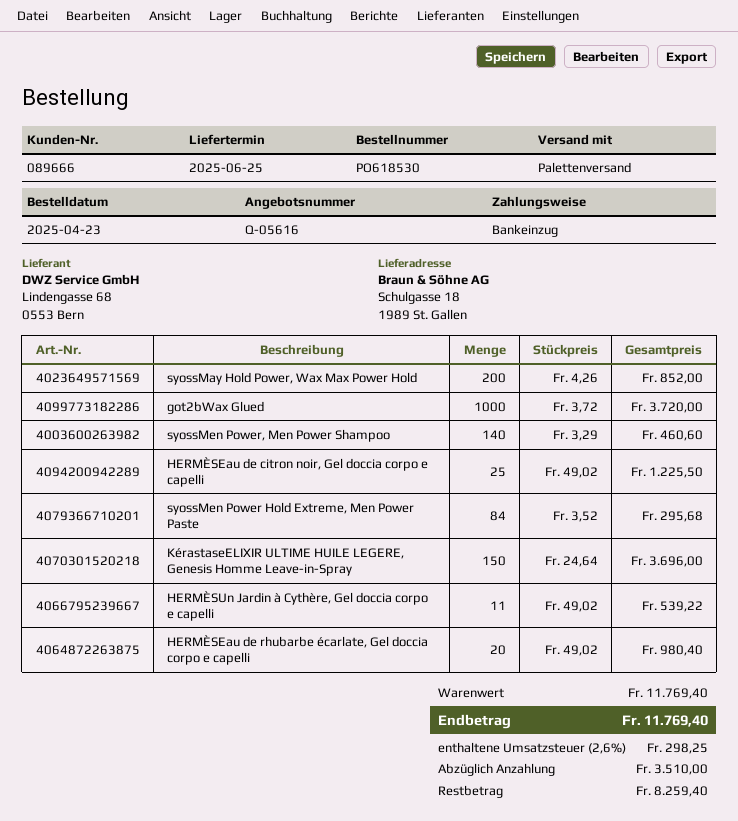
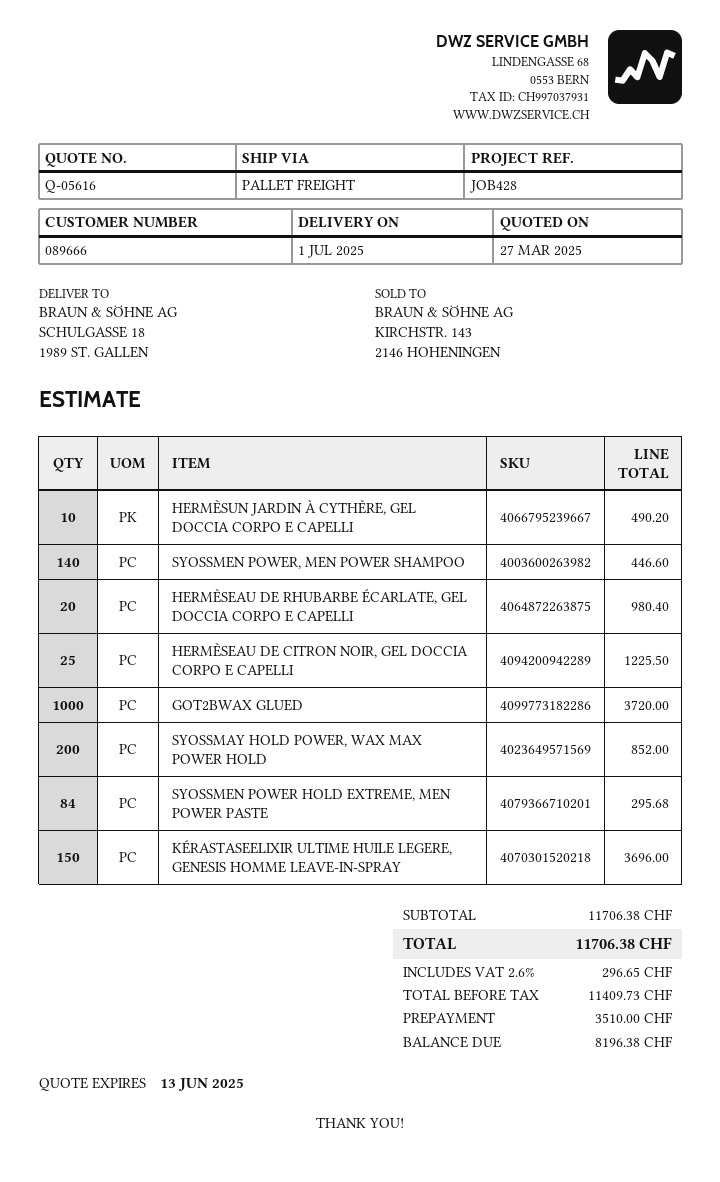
delivery date: 2025-06-25 -> 2025-07-01
syossMen Power, Men Power Shampoo: 140 for 460.60 -> 140 for 446.60
HERMÈSUn Jardin à Cythère, Gel doccia corpo e capelli: 11 for 539.22 -> 10 for 490.20
subtotal: 11769.40 -> 11706.38
tax: 2.6% = 298.25 -> 2.6% = 296.65
total: 11769.40 -> 11706.38
balance: 8259.40 -> 8196.38

